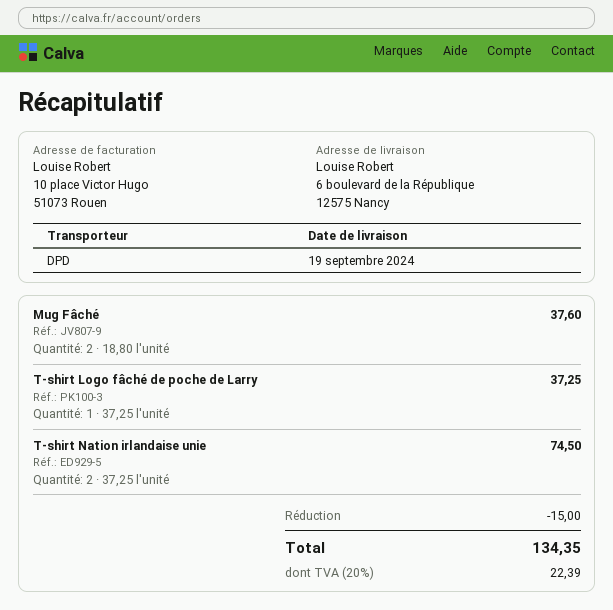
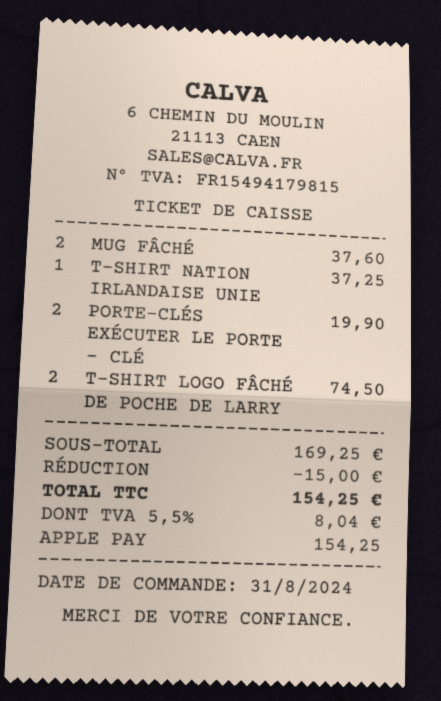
T-shirt Logo fâché de poche de Larry: 1 for 37.25 -> 2 for 74.50
T-shirt Nation irlandaise unie: 2 for 74.50 -> 1 for 37.25
PORTE-CLÉS EXÉCUTER LE PORTE - CLÉ: none -> 2 for 19.90
tax: 20% = 22.39 -> 5.5% = 8.04
total: 134.35 -> 154.25

